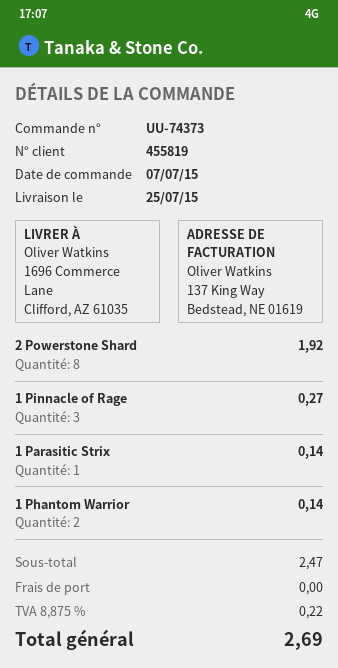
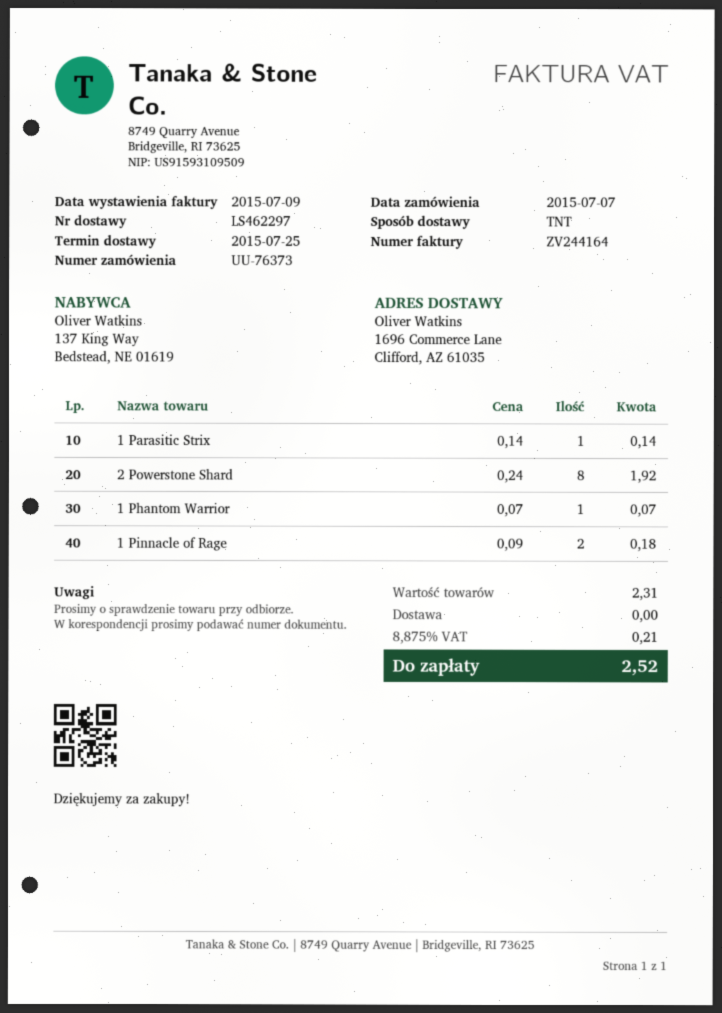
order number: UU-74373 -> UU-76373
1 Pinnacle of Rage: 3 for 0.27 -> 2 for 0.18
1 Phantom Warrior: 2 for 0.14 -> 1 for 0.07
subtotal: 2.47 -> 2.31
tax: 8.875% = 0.22 -> 8.875% = 0.21
total: 2.69 -> 2.52

